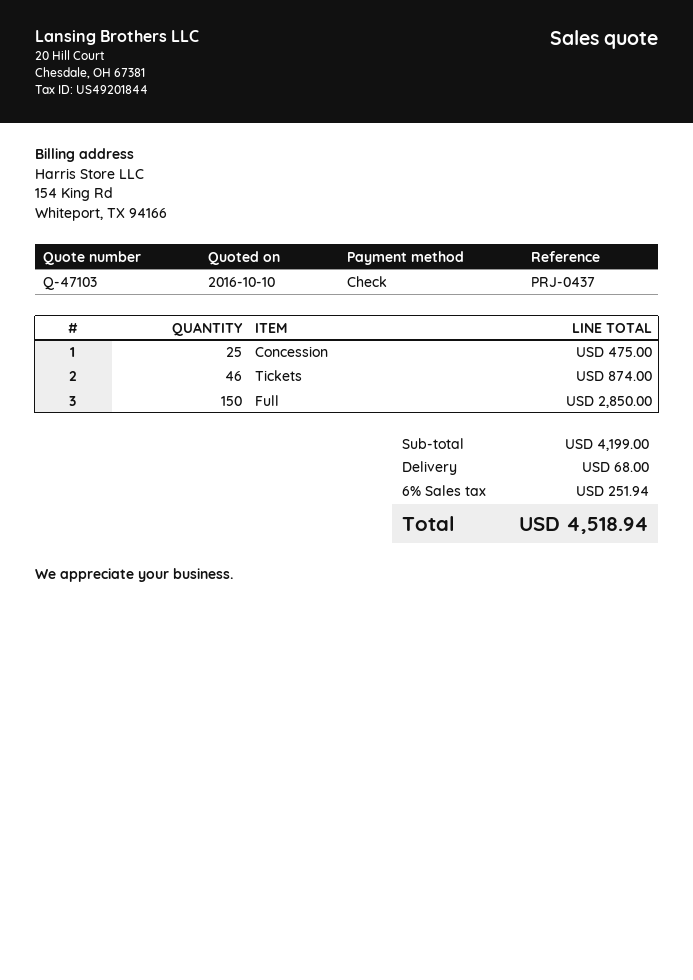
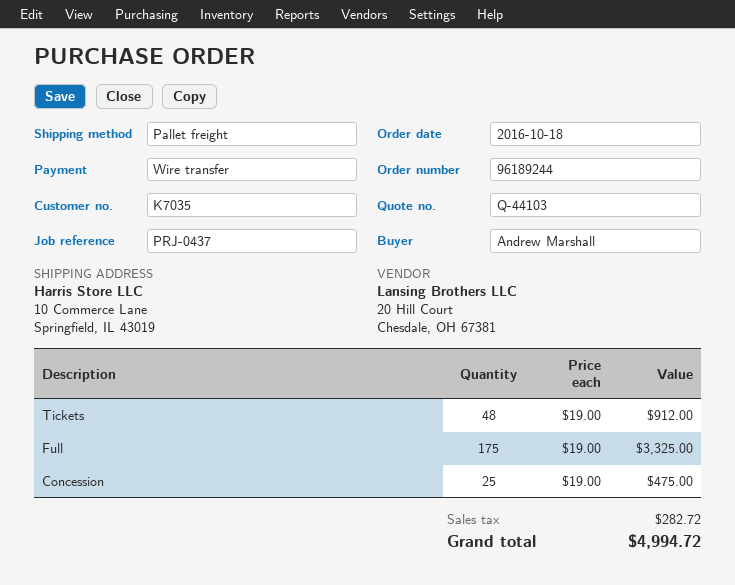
quote number: Q-47103 -> Q-44103
payment method: cheque -> bank transfer
Tickets: 46 for 874.00 -> 48 for 912.00
Full: 150 for 2850.00 -> 175 for 3325.00
shipping: 68.00 -> none
tax: 251.94 -> 282.72
total: 4518.94 -> 4994.72

